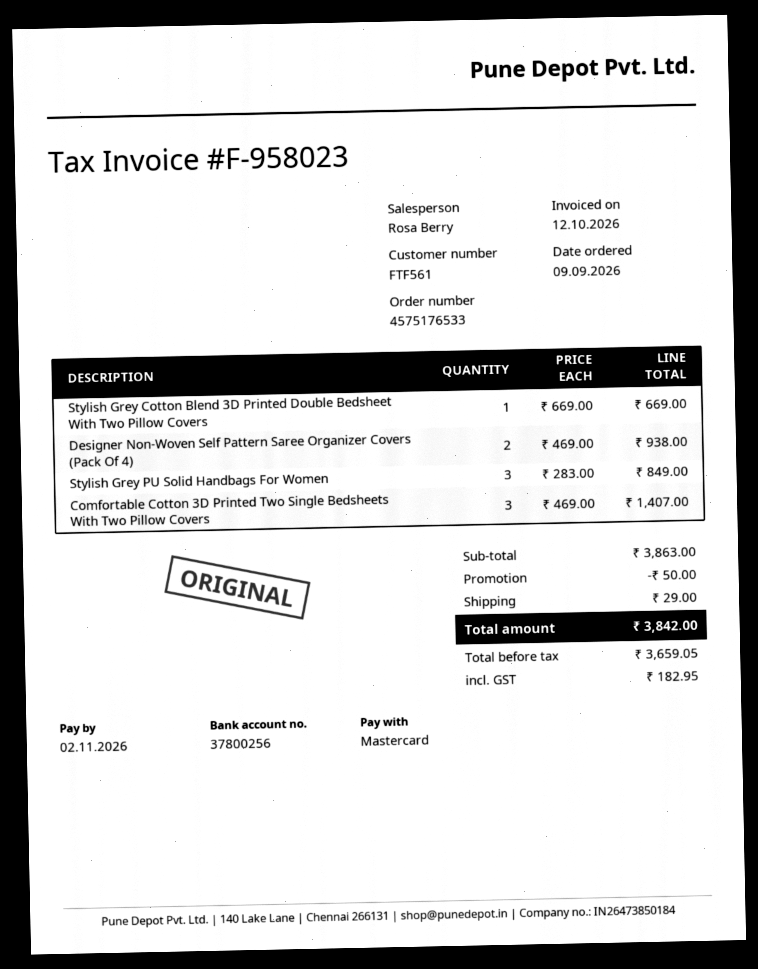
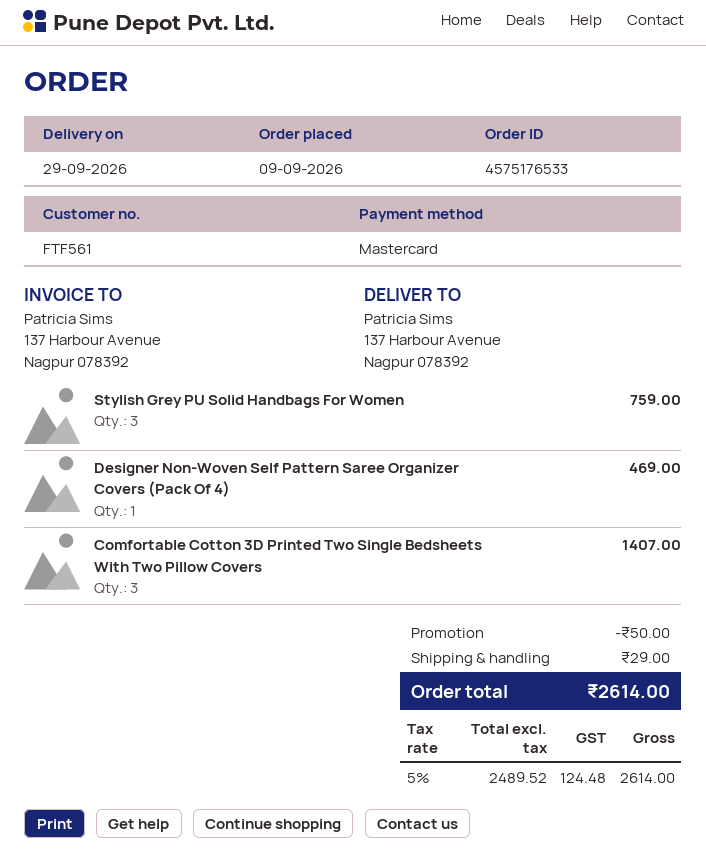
Stylish Grey Cotton Blend 3D Printed Double Bedsheet With Two Pillow Covers: 1 for 669.00 -> none
Designer Non-Woven Self Pattern Saree Organizer Covers (Pack Of 4): 2 for 938.00 -> 1 for 469.00
Stylish Grey PU Solid Handbags For Women: 3 for 849.00 -> 3 for 759.00
net: 3659.05 -> 2489.52
tax: 182.95 -> 124.48
total: 3842.00 -> 2614.00

